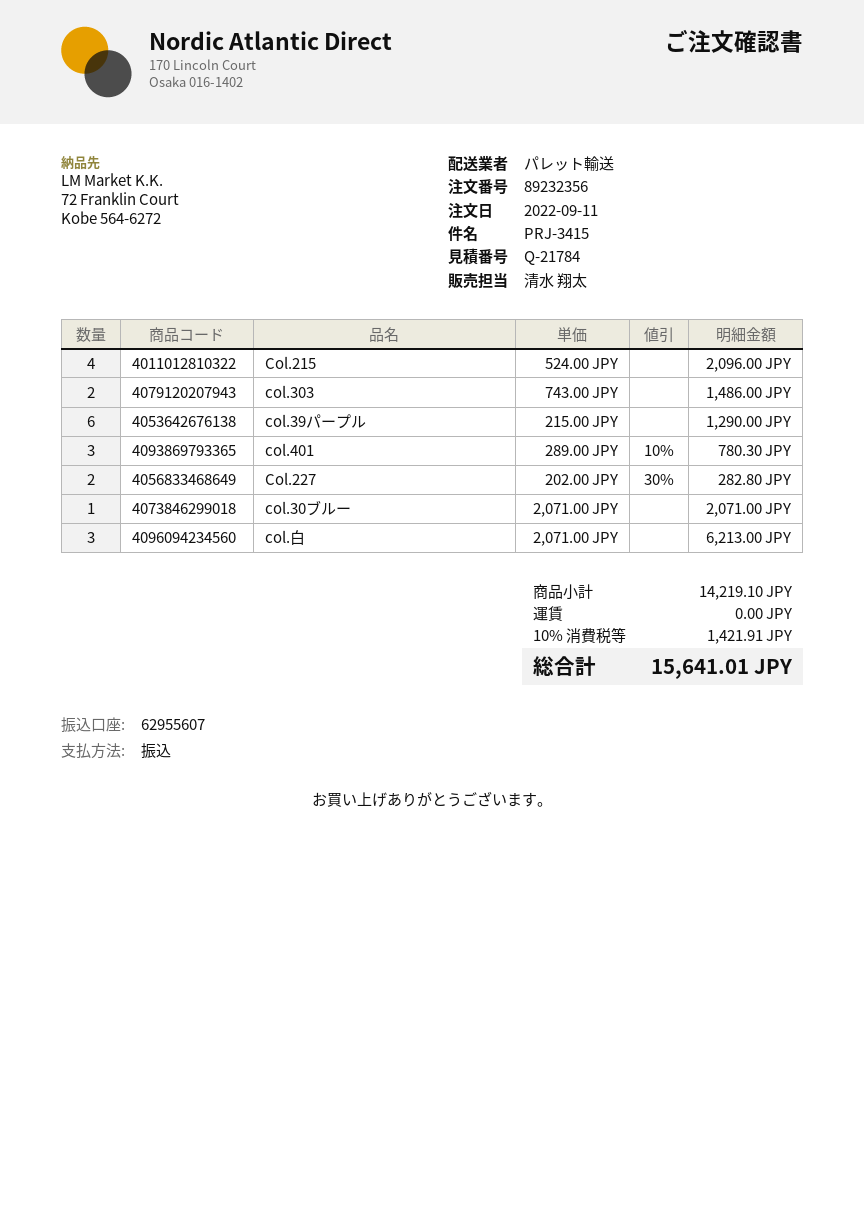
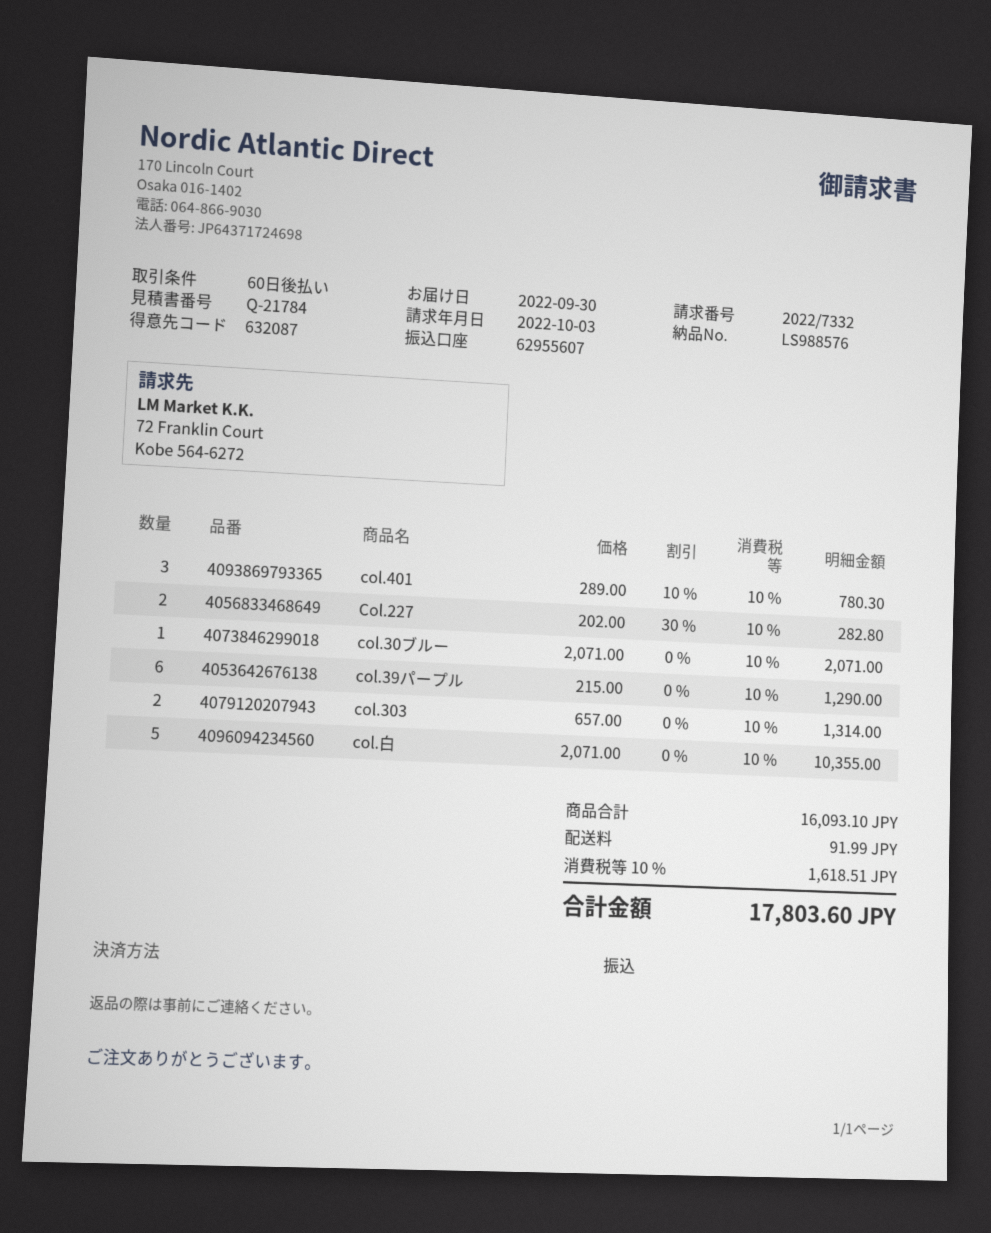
Col.215: 4 x 524.00 = 2096.00 -> none
col.303: 2 x 743.00 = 1486.00 -> 2 x 657.00 = 1314.00
col.白: 3 x 2071.00 = 6213.00 -> 5 x 2071.00 = 10355.00
subtotal: 14219.10 -> 16093.10
shipping: 0.00 -> 91.99
tax: 10% = 1421.91 -> 10% = 1618.51
total: 15641.01 -> 17803.60

